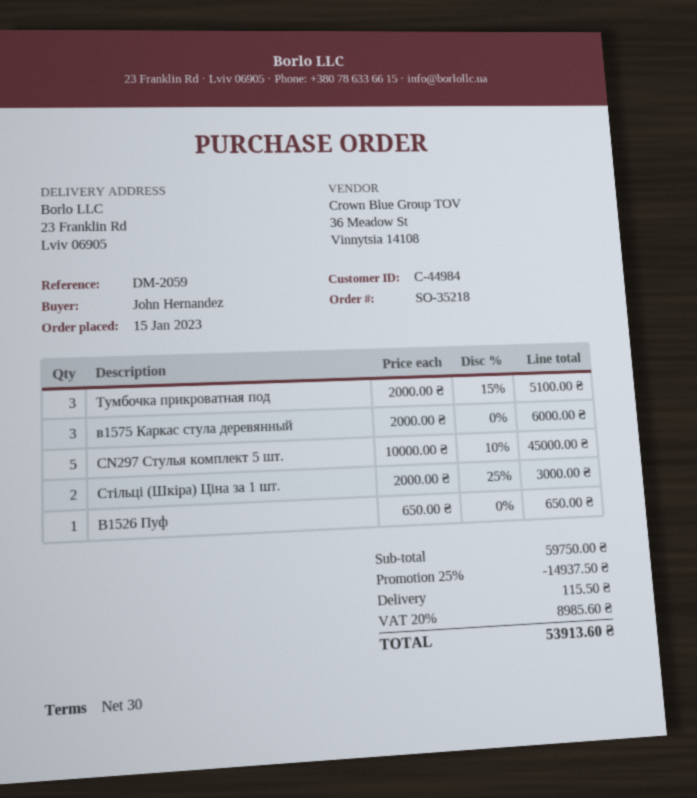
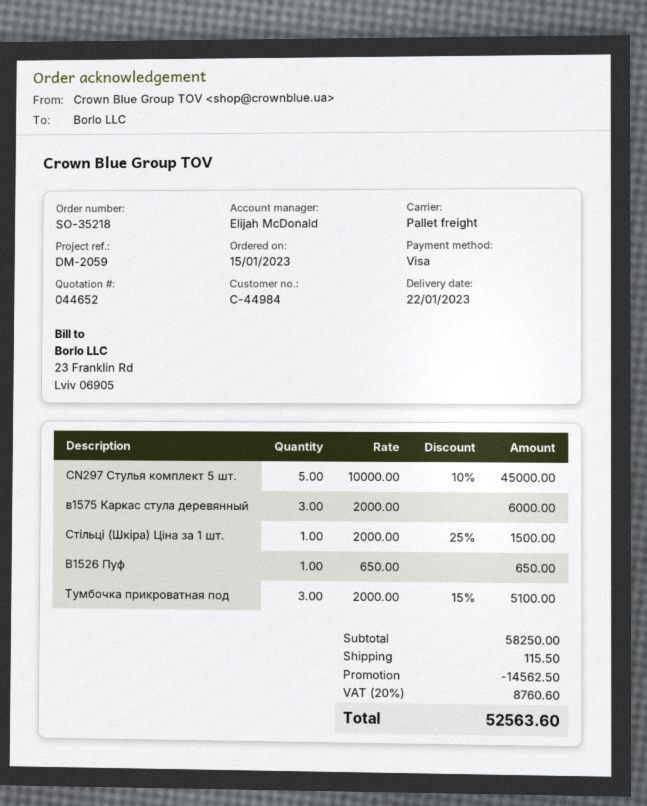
Стільці (Шкіра) Ціна за 1 шт.: 2 x 2000.00 - 25% = 3000.00 -> 1 x 2000.00 - 25% = 1500.00
subtotal: 59750.00 -> 58250.00
discount: 14937.50 -> 14562.50
tax: 20% = 8985.60 -> 20% = 8760.60
total: 53913.60 -> 52563.60

